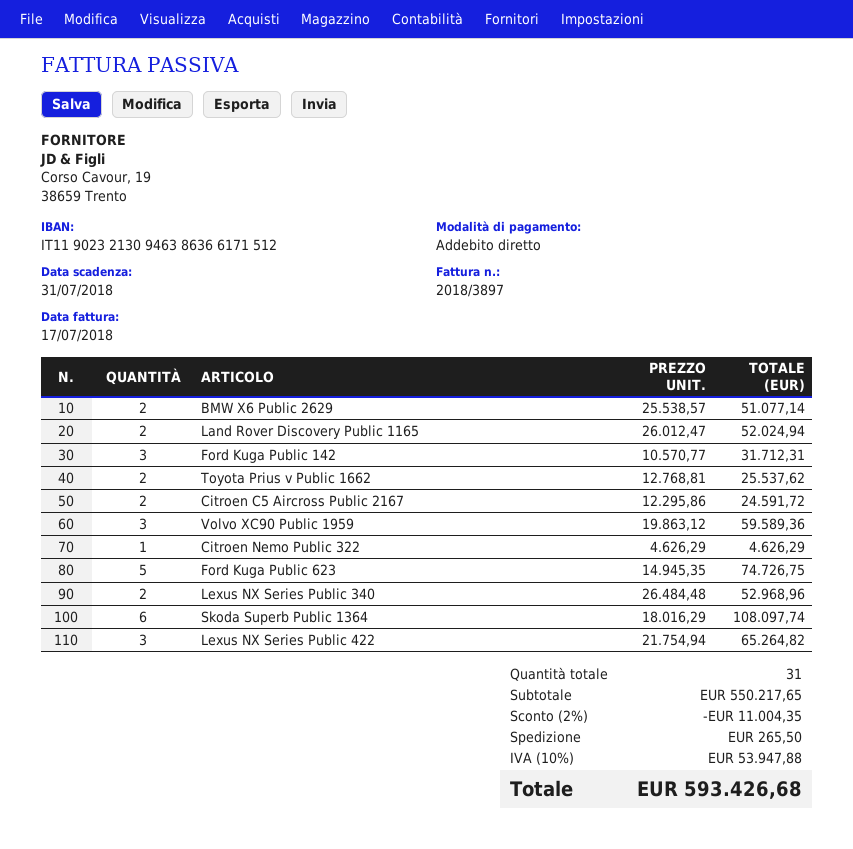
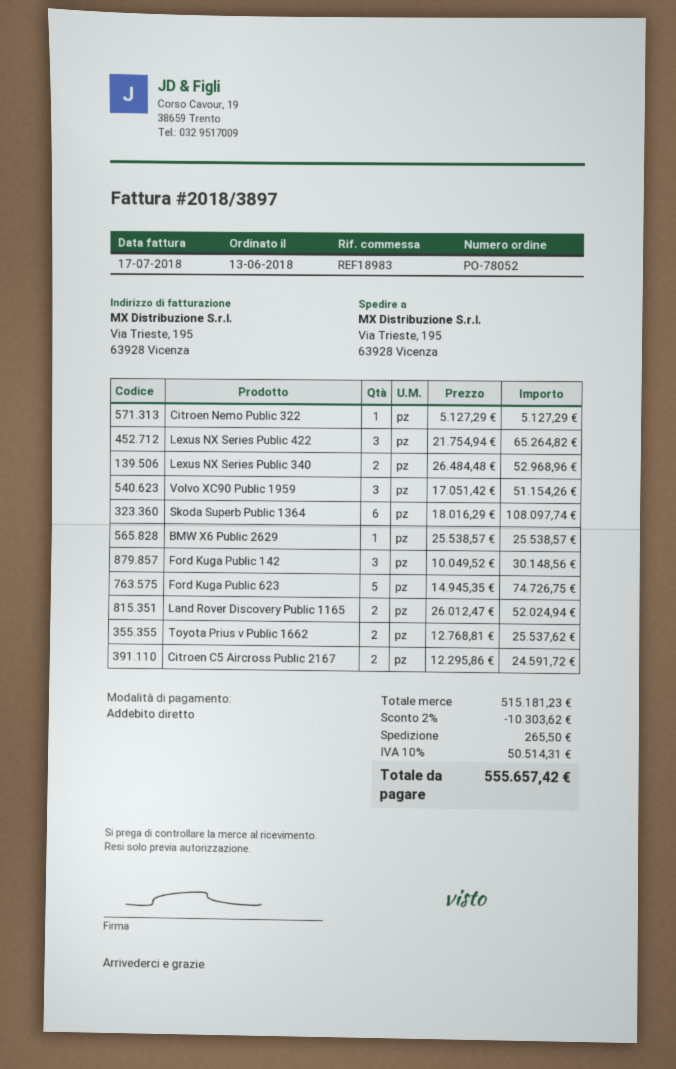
BMW X6 Public 2629: 2 x 25538.57 = 51077.14 -> 1 x 25538.57 = 25538.57
Ford Kuga Public 142: 3 x 10570.77 = 31712.31 -> 3 x 10049.52 = 30148.56
Volvo XC90 Public 1959: 3 x 19863.12 = 59589.36 -> 3 x 17051.42 = 51154.26
Citroen Nemo Public 322: 1 x 4626.29 = 4626.29 -> 1 x 5127.29 = 5127.29
subtotal: 550217.65 -> 515181.23
discount: 2% = 11004.35 -> 2% = 10303.62
tax: 10% = 53947.88 -> 10% = 50514.31
total: 593426.68 -> 555657.42

